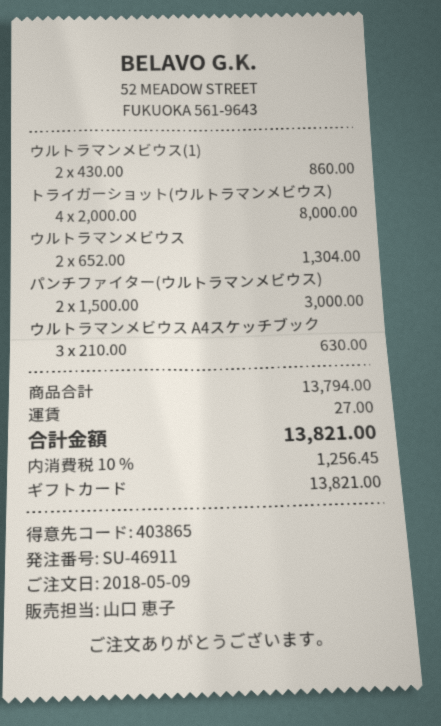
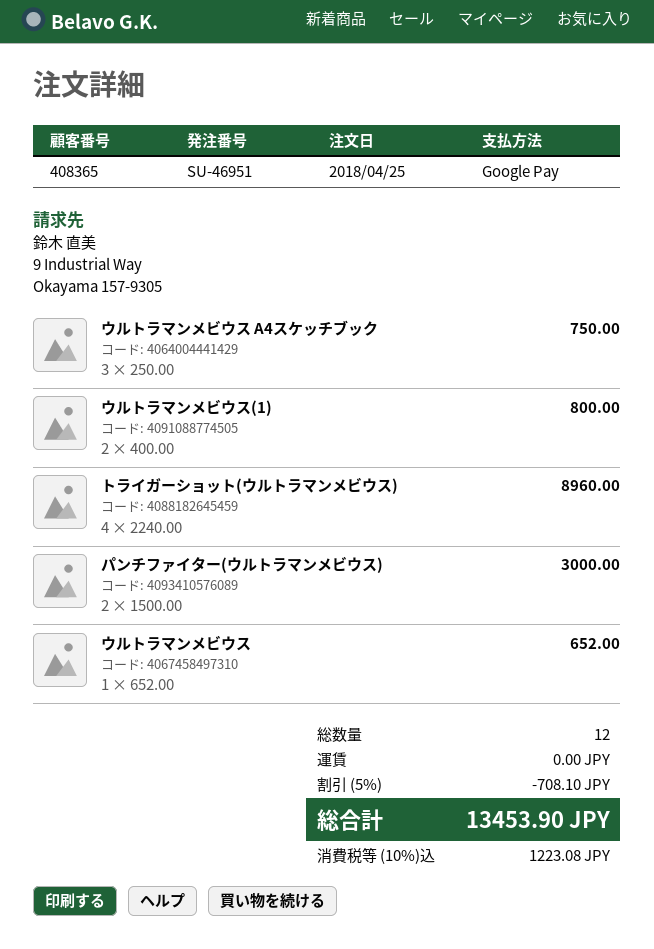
order number: SU-46911 -> SU-46951
order date: 2018-05-09 -> 2018-04-25
customer number: 403865 -> 408365
payment method: gift card -> Google Pay
ウルトラマンメビウス(1): 2 x 430.00 = 860.00 -> 2 x 400.00 = 800.00
トライガーショット(ウルトラマンメビウス): 4 x 2000.00 = 8000.00 -> 4 x 2240.00 = 8960.00
ウルトラマンメビウス: 2 x 652.00 = 1304.00 -> 1 x 652.00 = 652.00
ウルトラマンメビウス A4スケッチブック: 3 x 210.00 = 630.00 -> 3 x 250.00 = 750.00
discount: none -> 5% = 708.10
shipping: 27.00 -> 0.00
tax: 10% = 1256.45 -> 10% = 1223.08
total: 13821.00 -> 13453.90

